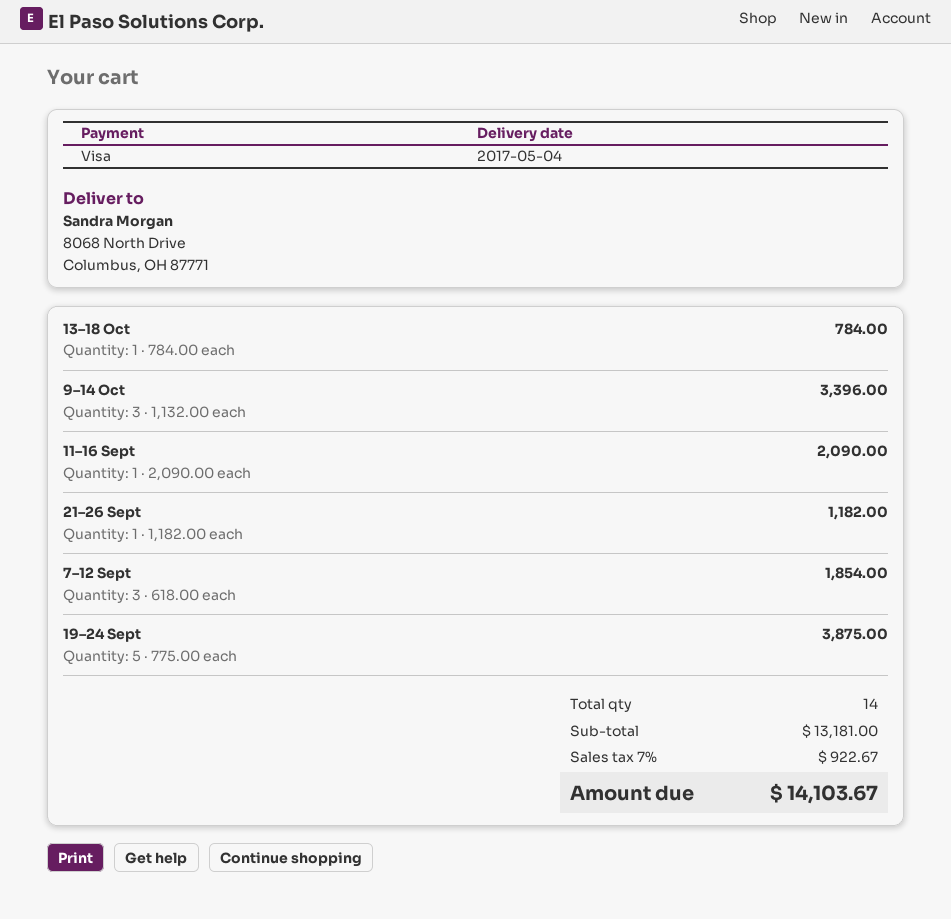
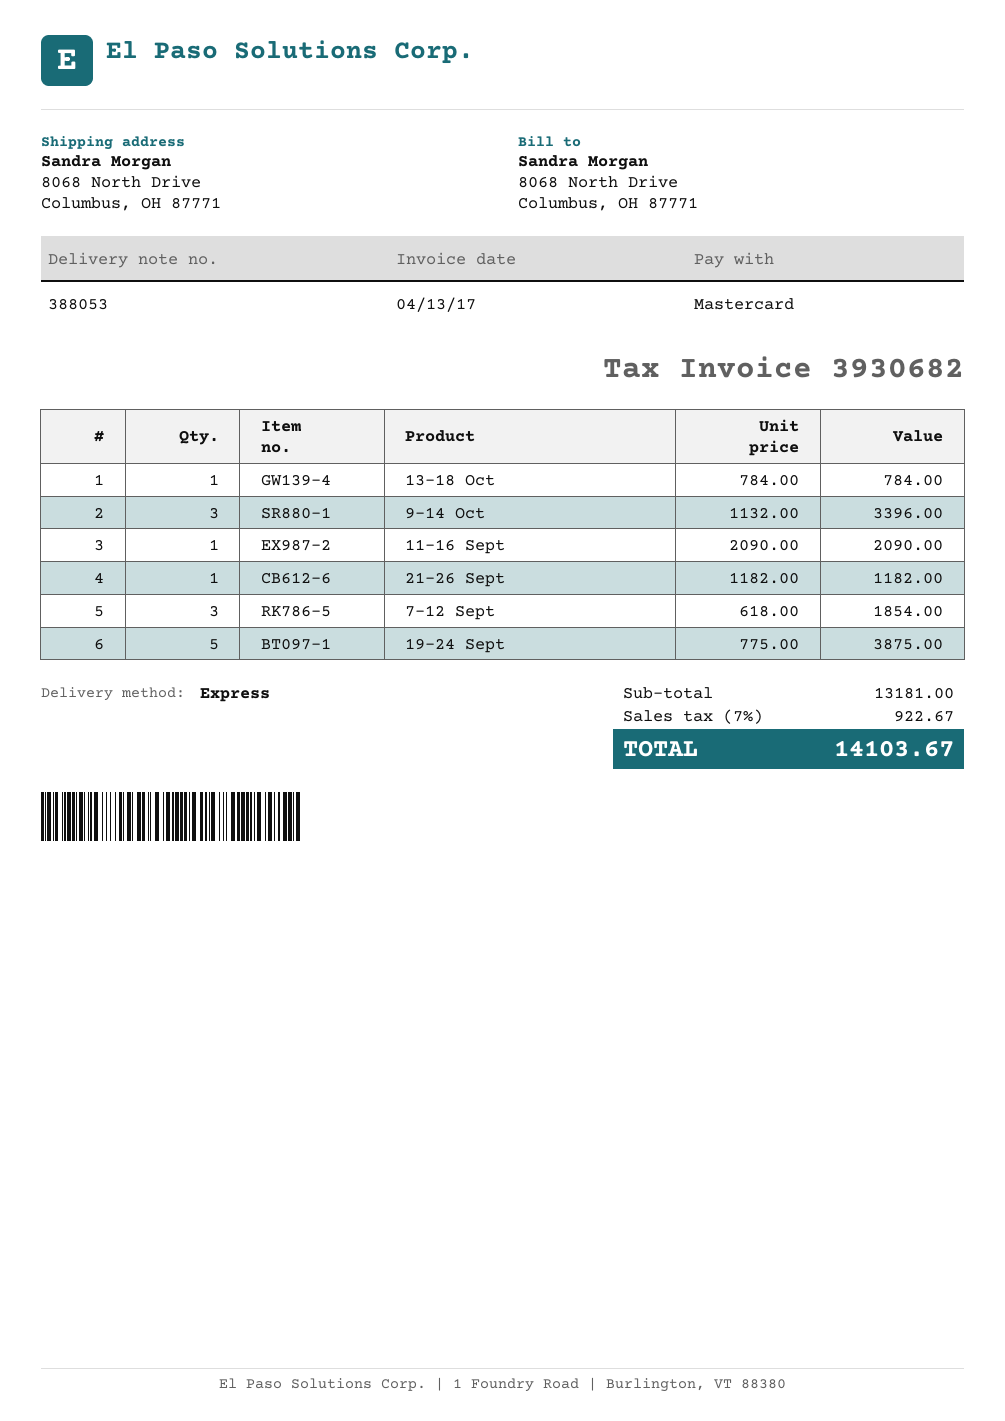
payment method: Visa -> Mastercard

